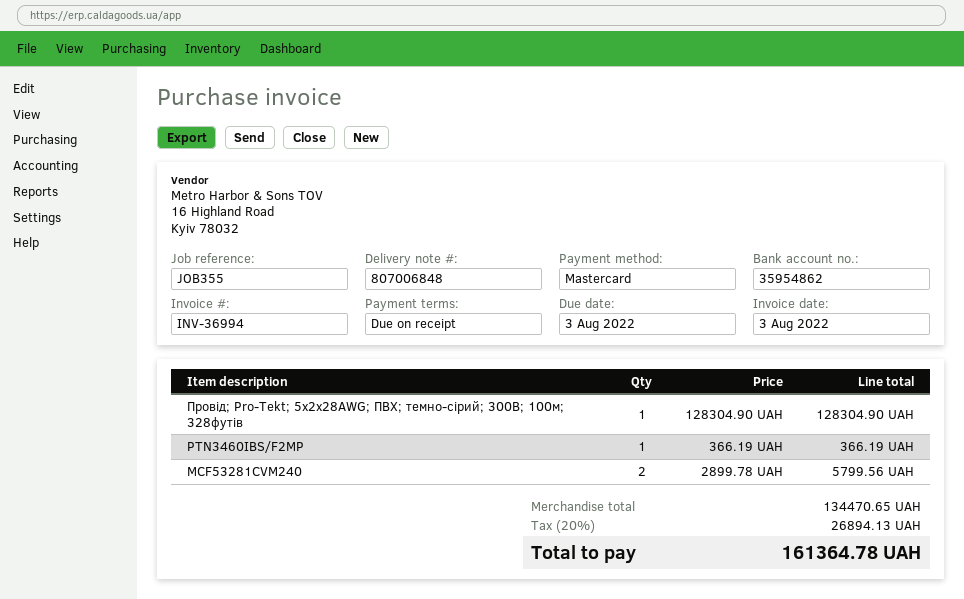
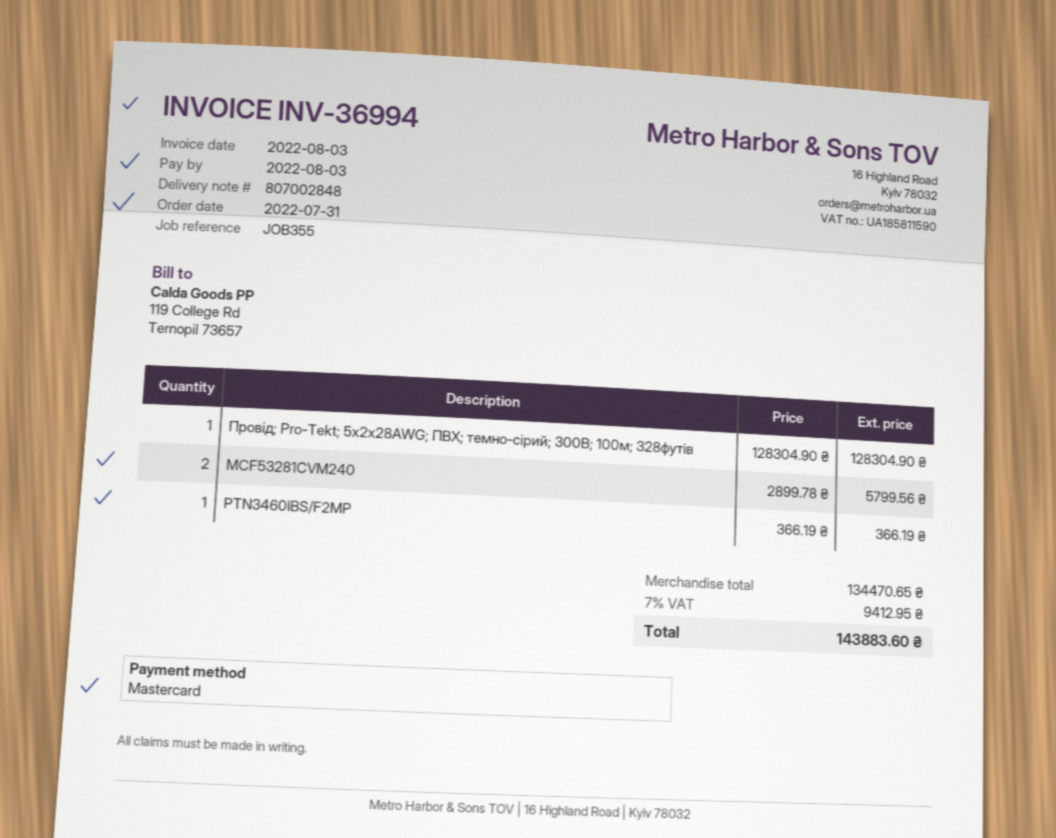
delivery note number: 807006848 -> 807002848
tax: 20% = 26894.13 -> 7% = 9412.95
total: 161364.78 -> 143883.60

